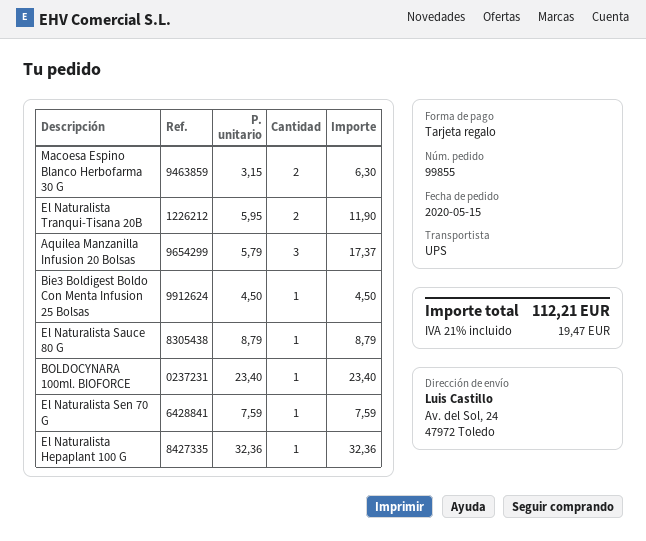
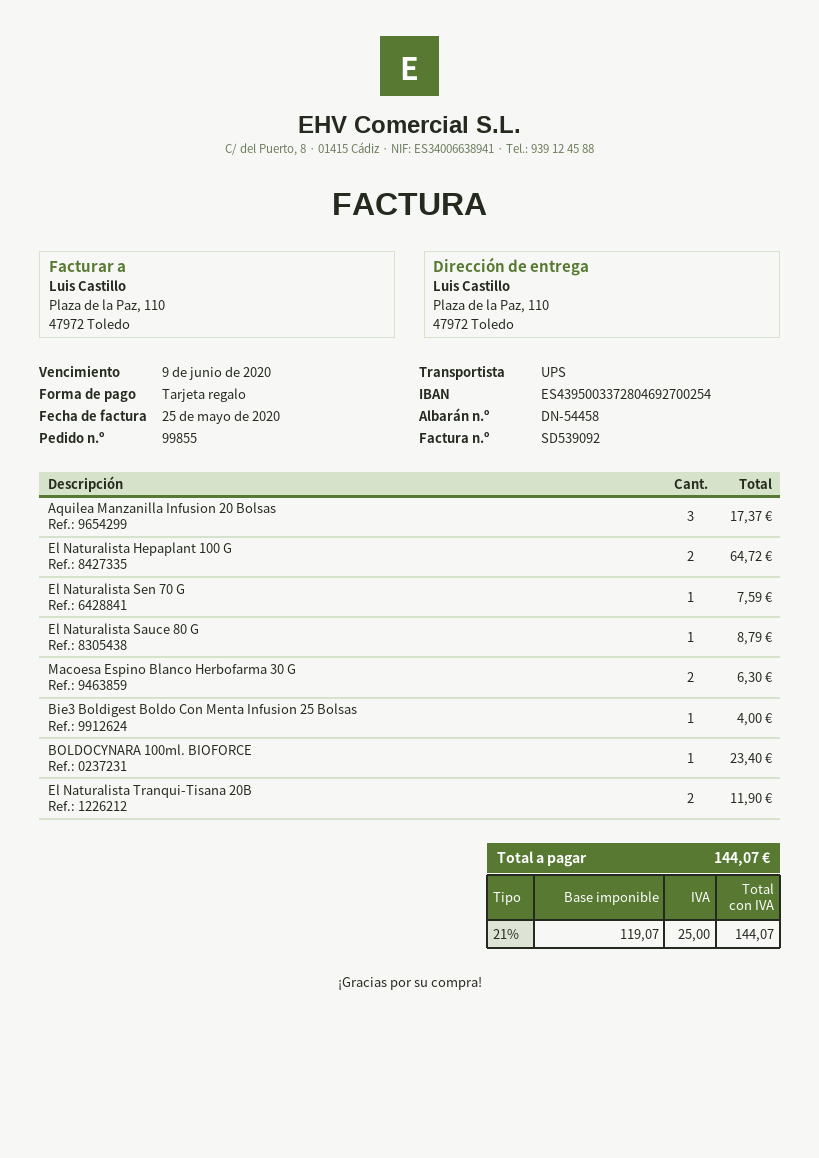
ship to: Av. del Sol, 24, 47972 Toledo -> Plaza de la Paz, 110, 47972 Toledo
Bie3 Boldigest Boldo Con Menta Infusion 25 Bolsas: 1 for 4.50 -> 1 for 4.00
El Naturalista Hepaplant 100 G: 1 for 32.36 -> 2 for 64.72
tax: 21% = 19.47 -> 21% = 25.00
total: 112.21 -> 144.07

